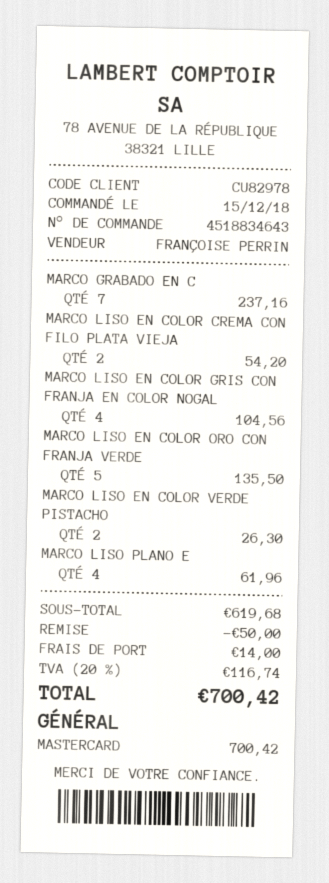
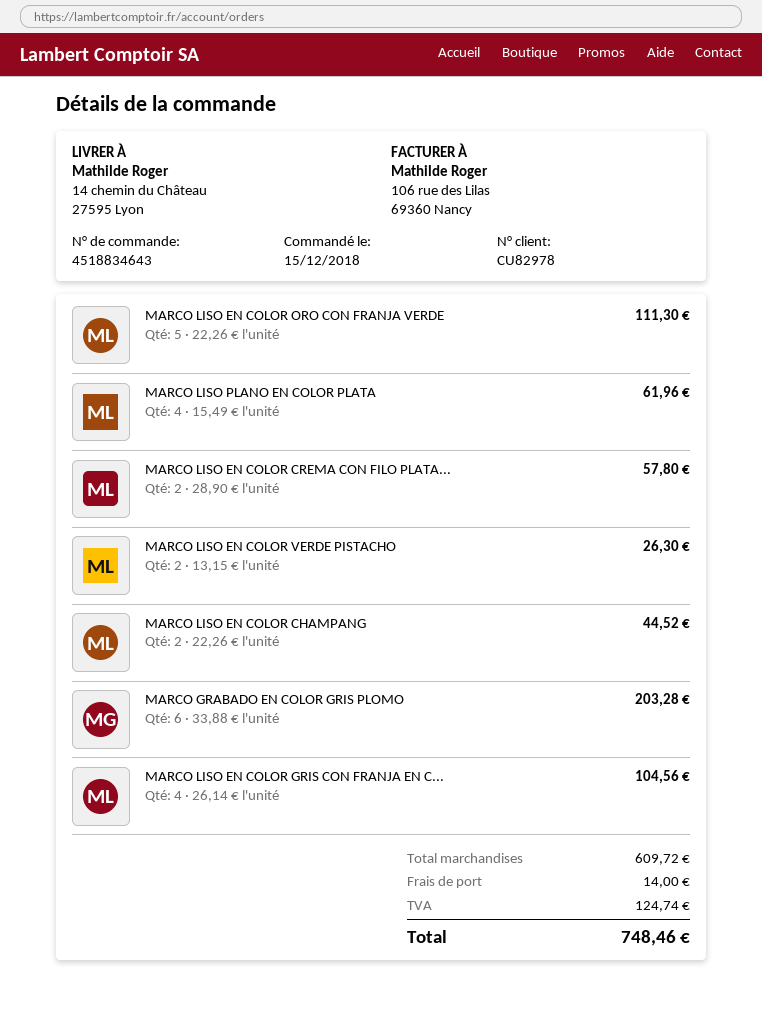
MARCO GRABADO EN C: 7 for 237.16 -> 6 for 203.28
MARCO LISO EN COLOR CREMA CON FILO PLATA VIEJA: 2 for 54.20 -> 2 for 57.80
MARCO LISO EN COLOR ORO CON FRANJA VERDE: 5 for 135.50 -> 5 for 111.30
MARCO LISO EN COLOR CHAMPANG: none -> 2 for 44.52
subtotal: 619.68 -> 609.72
discount: 50.00 -> none
tax: 116.74 -> 124.74
total: 700.42 -> 748.46

